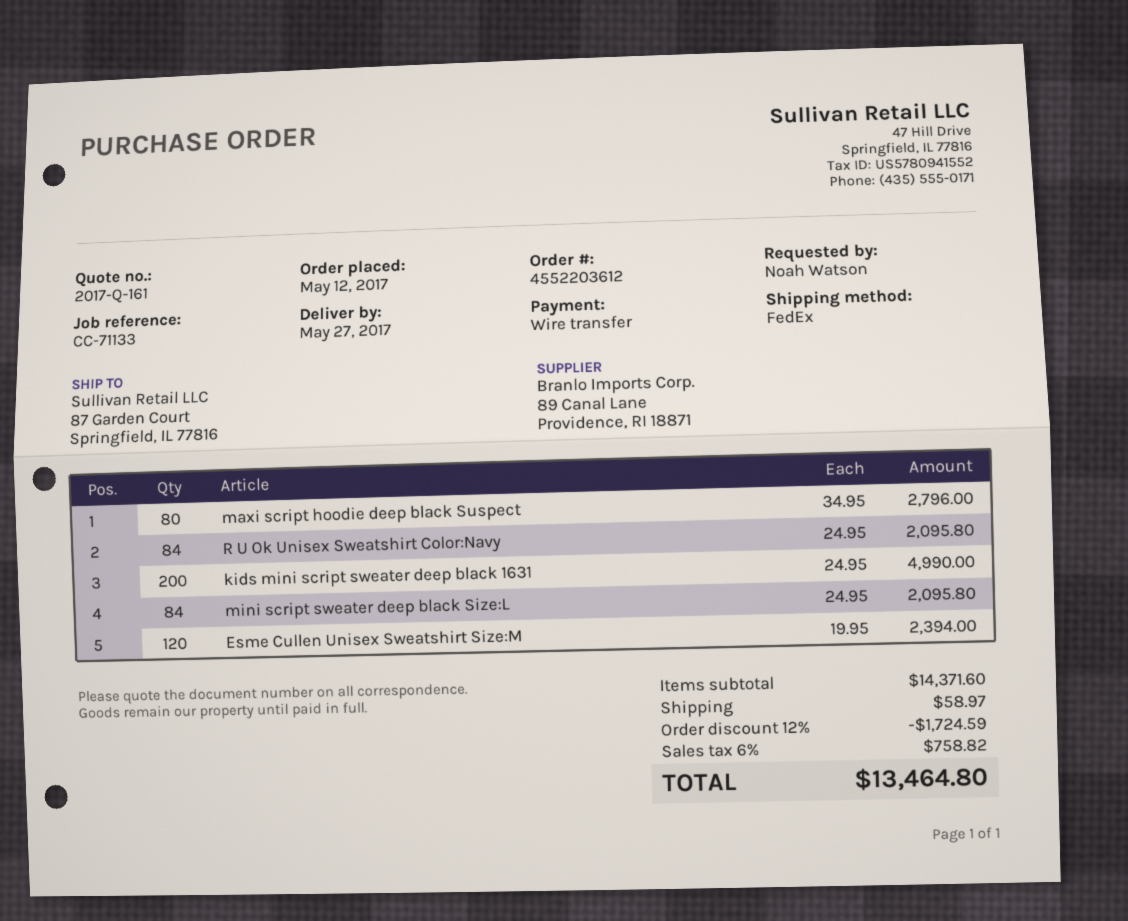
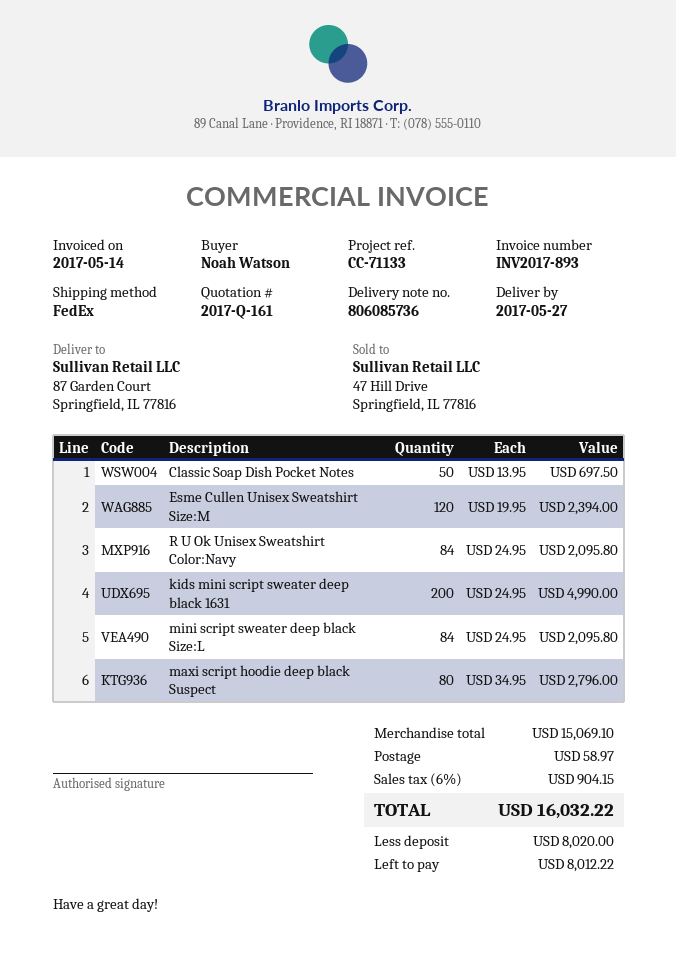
Classic Soap Dish Pocket Notes: none -> 50 x 13.95 = 697.50
subtotal: 14371.60 -> 15069.10
discount: 12% = 1724.59 -> none
tax: 6% = 758.82 -> 6% = 904.15
total: 13464.80 -> 16032.22

